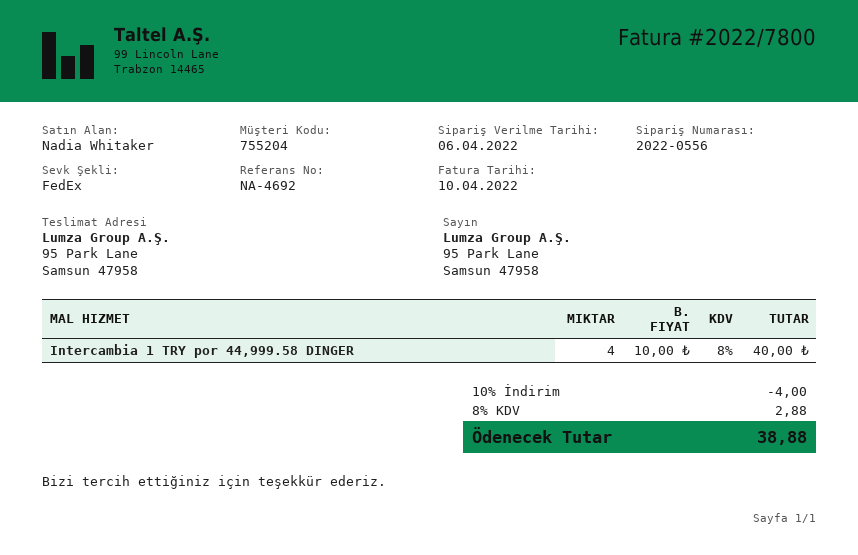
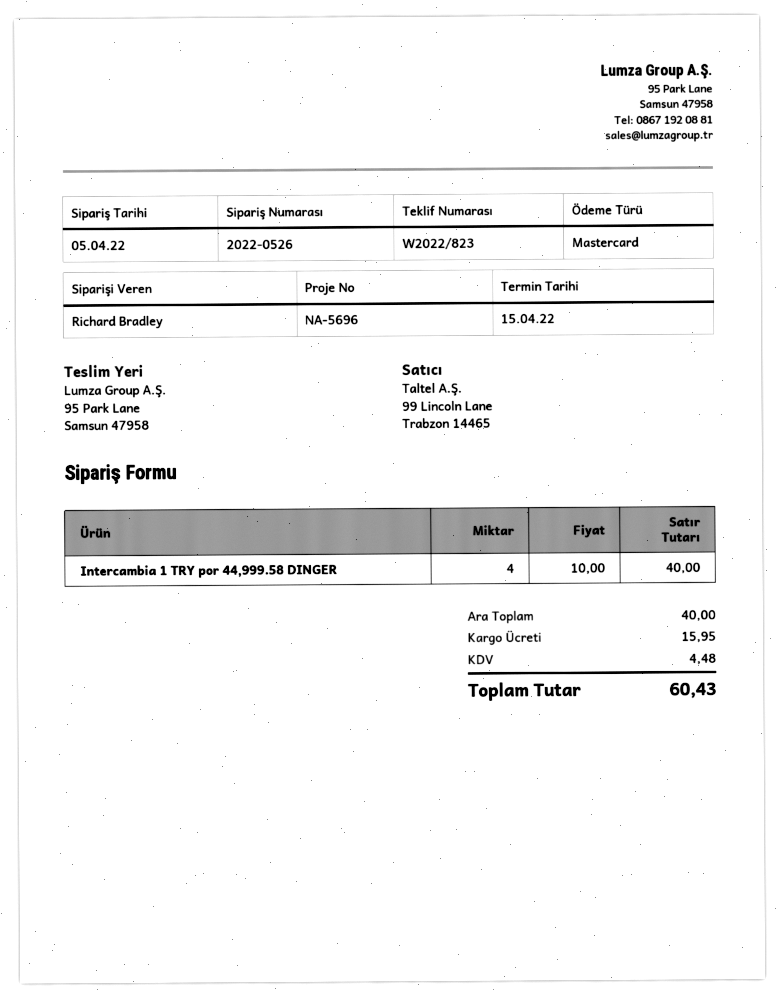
order number: 2022-0556 -> 2022-0526
order date: 2022-04-06 -> 2022-04-05
reference: NA-4692 -> NA-5696
ordered by: Nadia Whitaker -> Richard Bradley
discount: 10% = 4.00 -> none
shipping: none -> 15.95
tax: 2.88 -> 4.48
total: 38.88 -> 60.43

